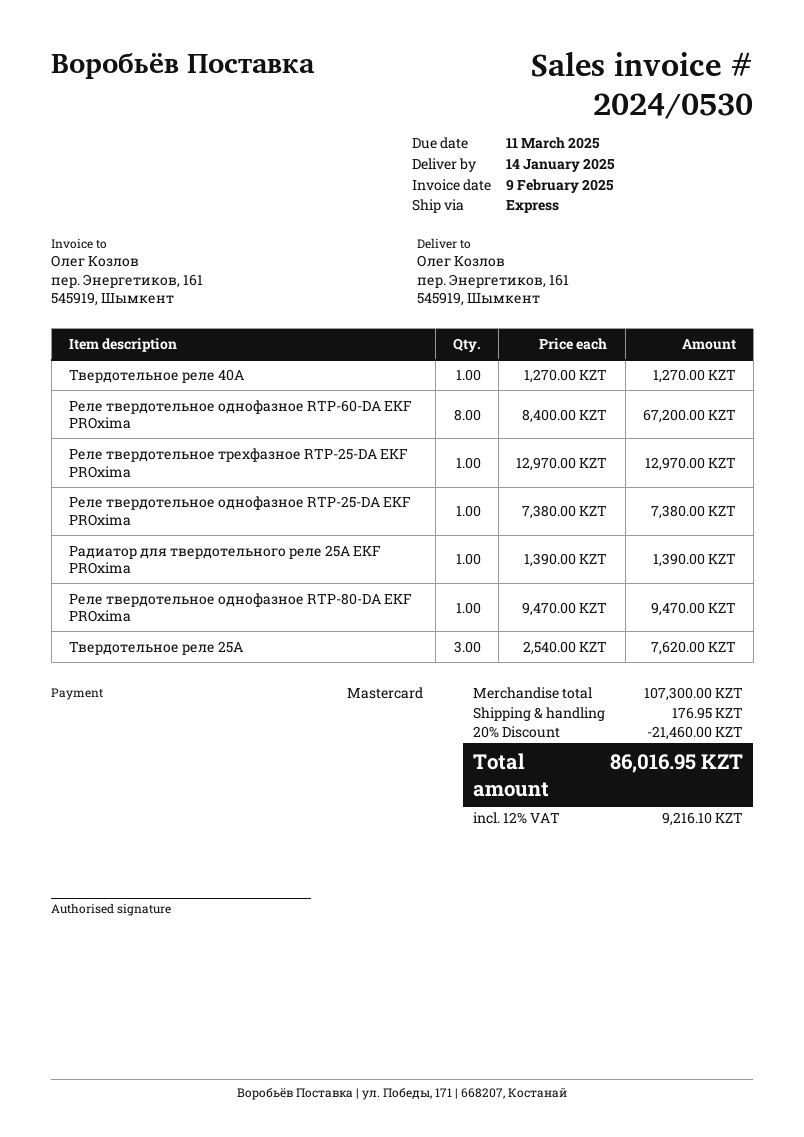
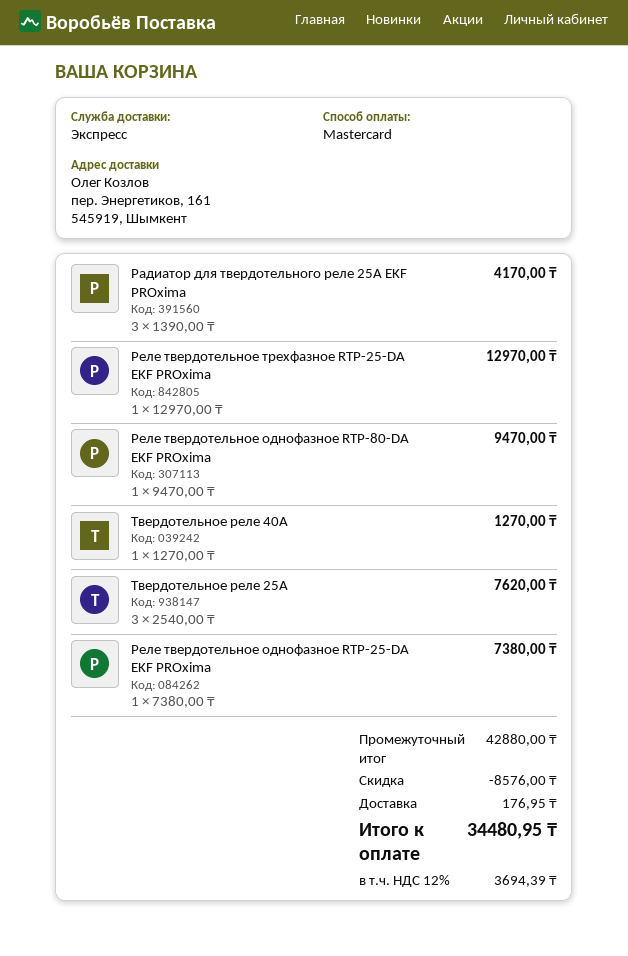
Реле твердотельное однофазное RTP-60-DA EKF PROxima: 8 x 8400.00 = 67200.00 -> none
Радиатор для твердотельного реле 25А EKF PROxima: 1 x 1390.00 = 1390.00 -> 3 x 1390.00 = 4170.00
subtotal: 107300.00 -> 42880.00
discount: 21460.00 -> 8576.00
tax: 12% = 9216.10 -> 12% = 3694.39
total: 86016.95 -> 34480.95

